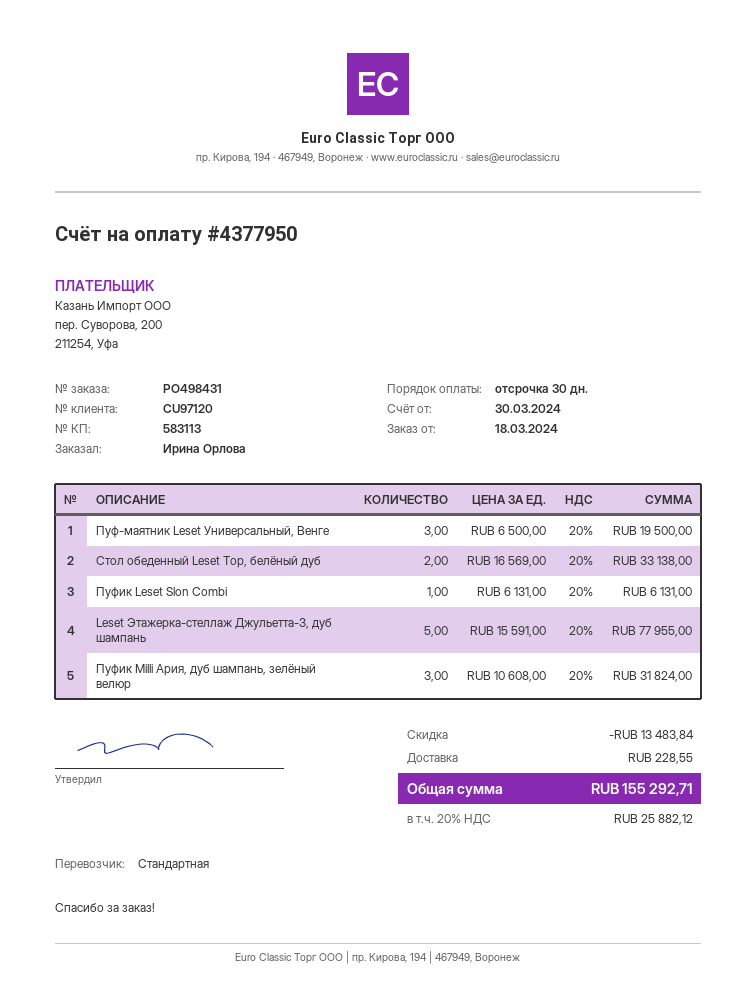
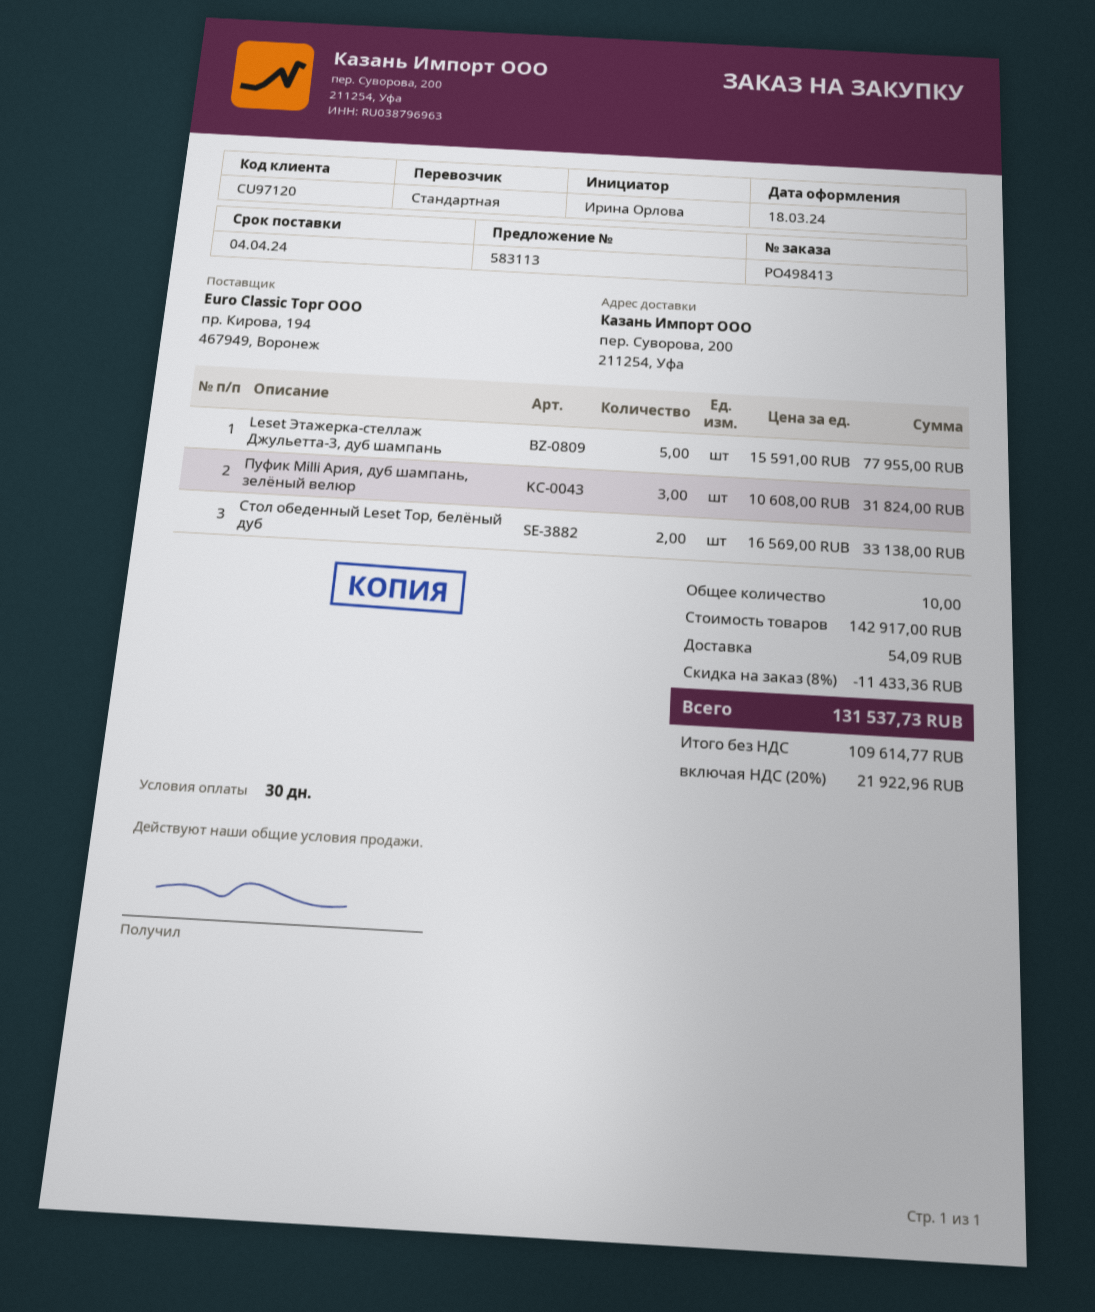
order number: PO498431 -> PO498413
Пуф-маятник Leset Универсальный, Венге: 3 x 6500.00 = 19500.00 -> none
Пуфик Leset Slon Combi: 1 x 6131.00 = 6131.00 -> none
discount: 13483.84 -> 11433.36
shipping: 228.55 -> 54.09
tax: 20% = 25882.12 -> 20% = 21922.96
total: 155292.71 -> 131537.73

